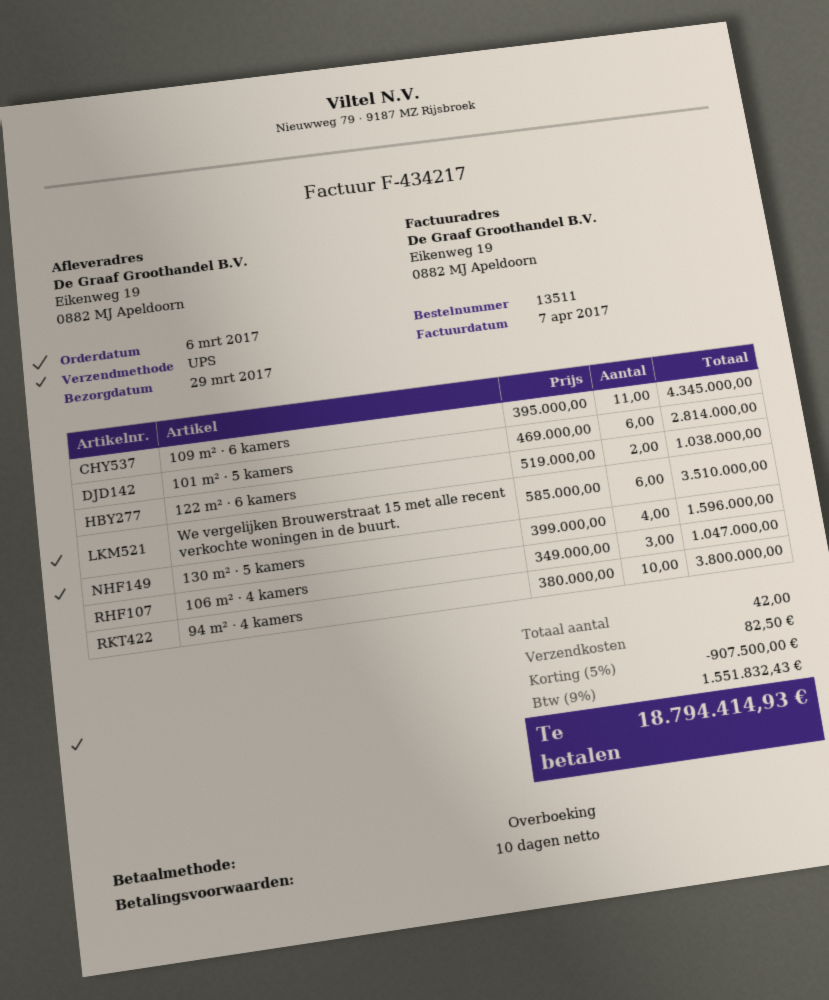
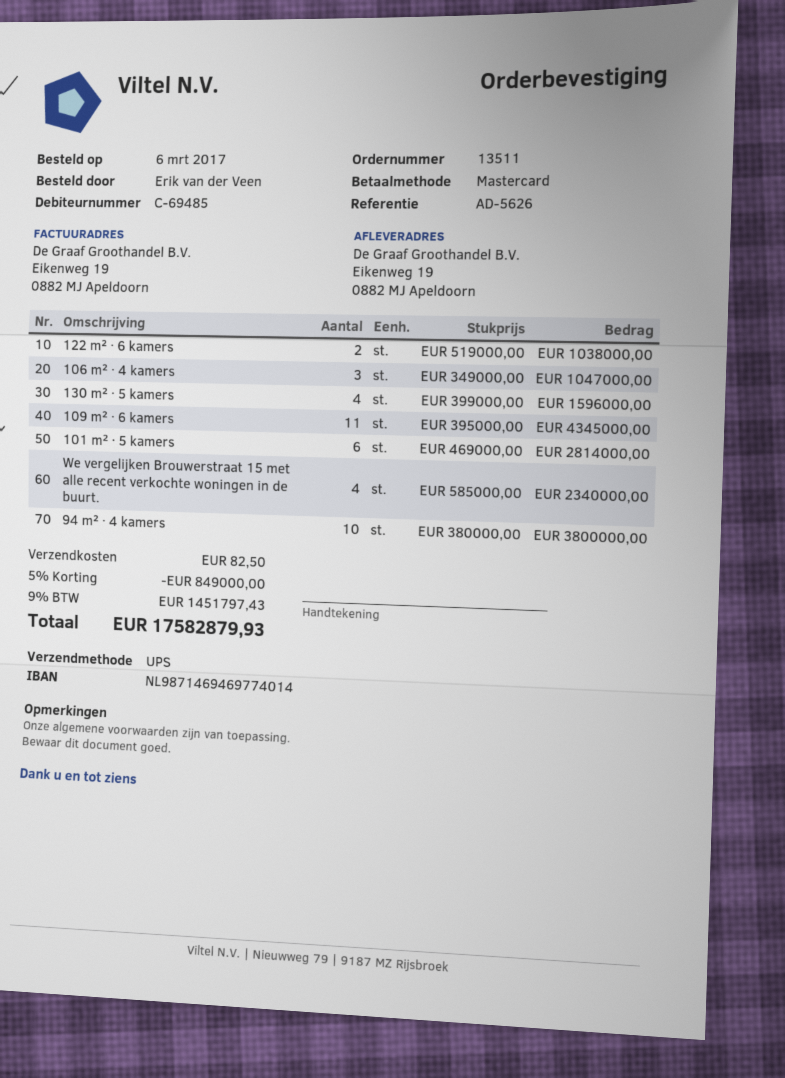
payment method: bank transfer -> Mastercard
We vergelijken Brouwerstraat 15 met alle recent verkochte woningen in de buurt.: 6 x 585000.00 = 3510000.00 -> 4 x 585000.00 = 2340000.00
discount: 5% = 907500.00 -> 5% = 849000.00
tax: 9% = 1551832.43 -> 9% = 1451797.43
total: 18794414.93 -> 17582879.93

